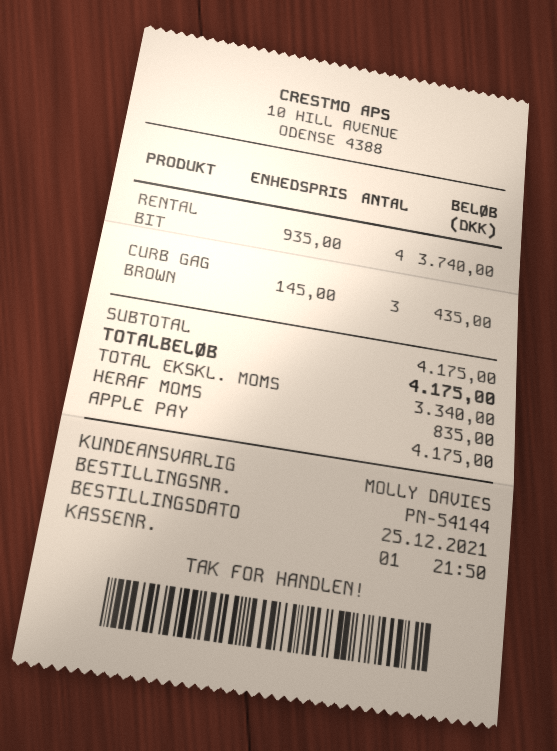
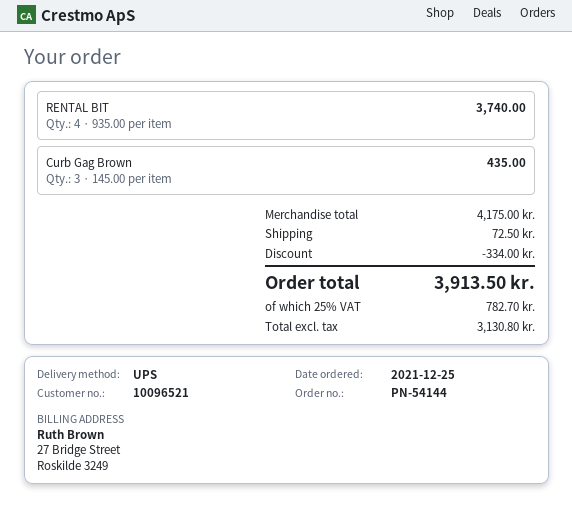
discount: none -> 334.00
shipping: none -> 72.50
net: 3340.00 -> 3130.80
tax: 835.00 -> 782.70
total: 4175.00 -> 3913.50

